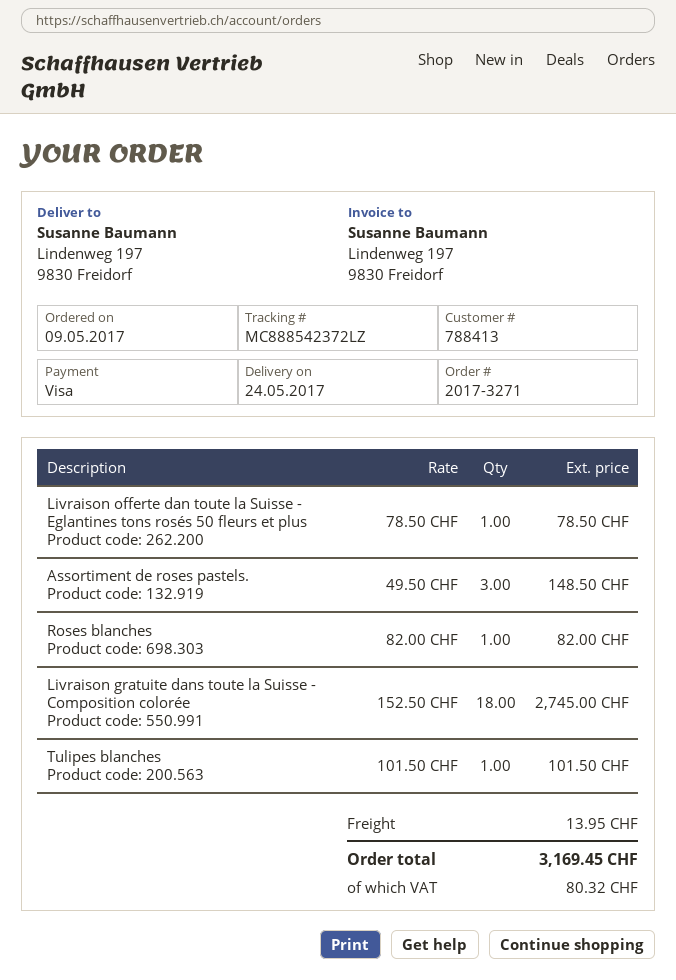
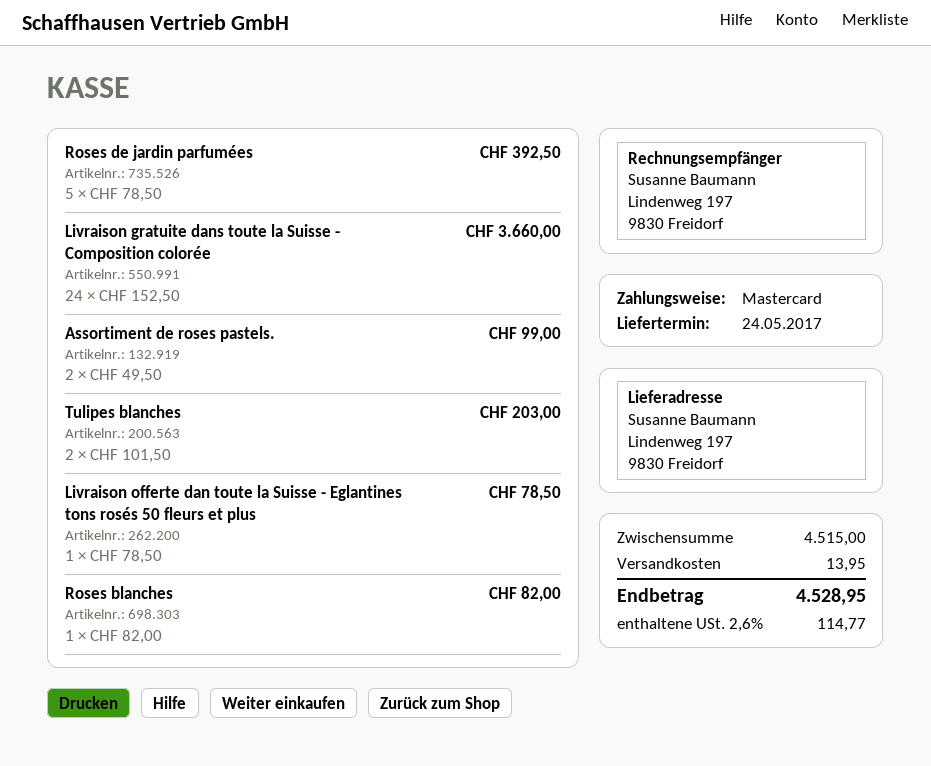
payment method: Visa -> Mastercard
Assortiment de roses pastels.: 3 x 49.50 = 148.50 -> 2 x 49.50 = 99.00
Livraison gratuite dans toute la Suisse - Composition colorée: 18 x 152.50 = 2745.00 -> 24 x 152.50 = 3660.00
Tulipes blanches: 1 x 101.50 = 101.50 -> 2 x 101.50 = 203.00
Roses de jardin parfumées: none -> 5 x 78.50 = 392.50
tax: 80.32 -> 114.77
total: 3169.45 -> 4528.95

